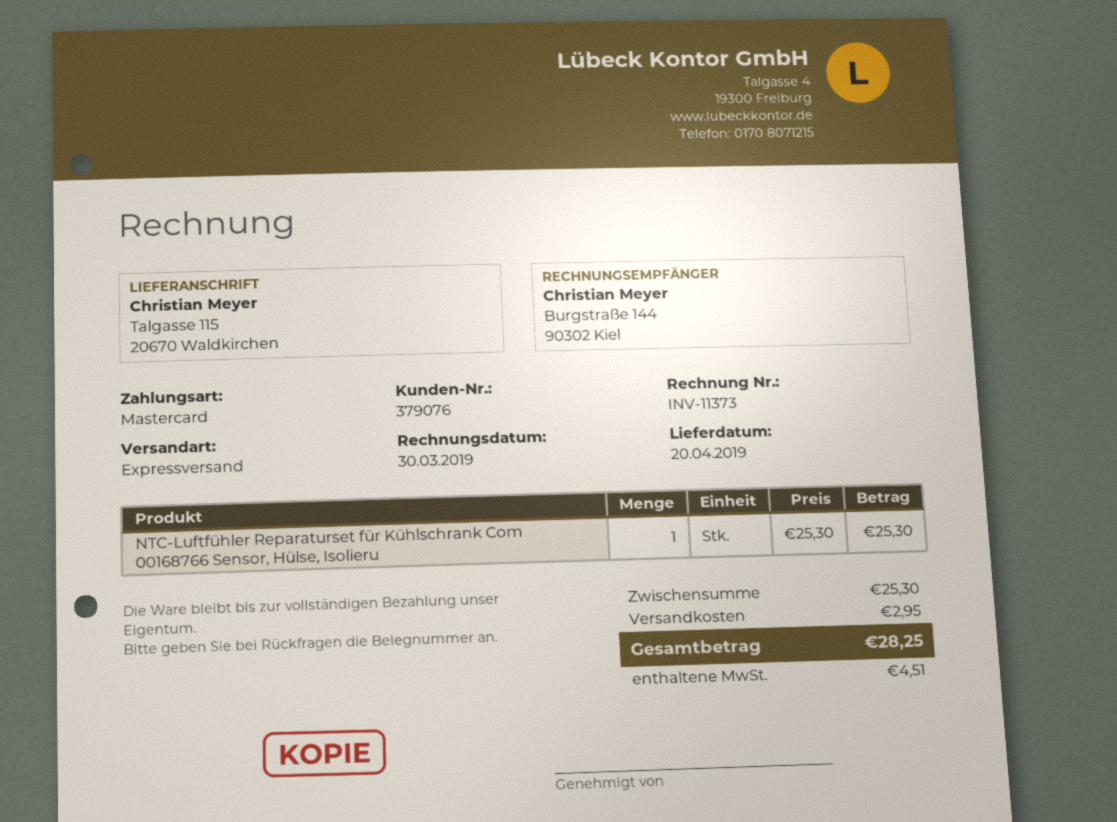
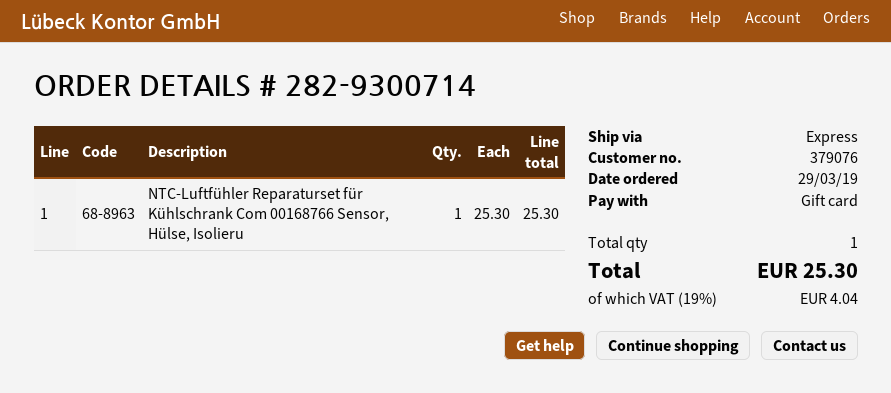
payment method: Mastercard -> gift card
shipping: 2.95 -> none
tax: 4.51 -> 4.04
total: 28.25 -> 25.30

